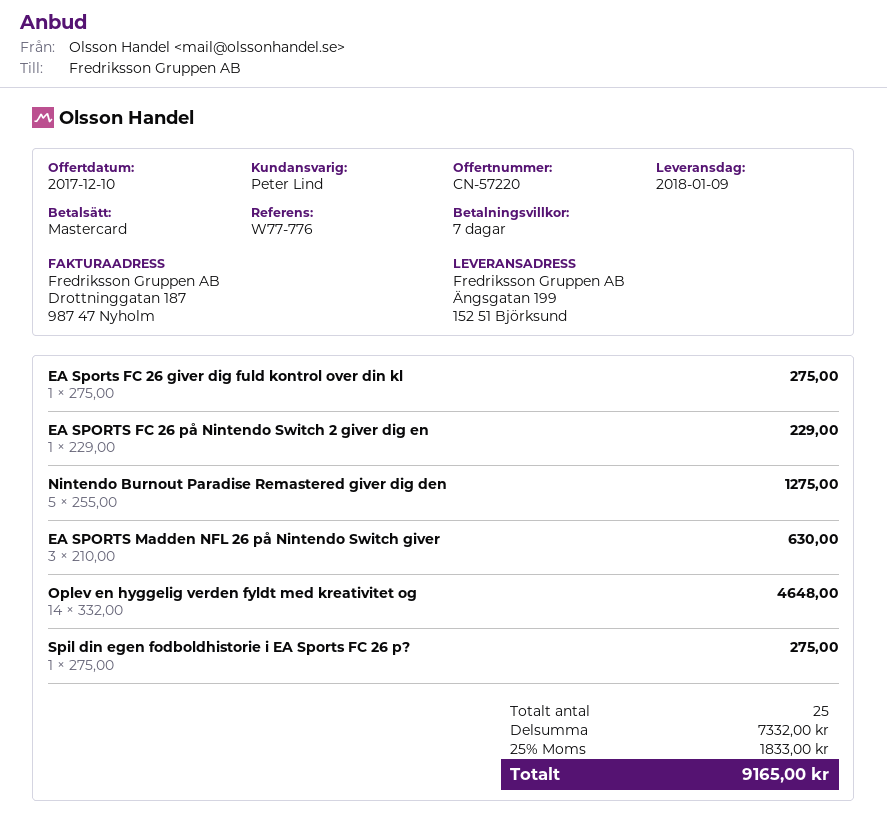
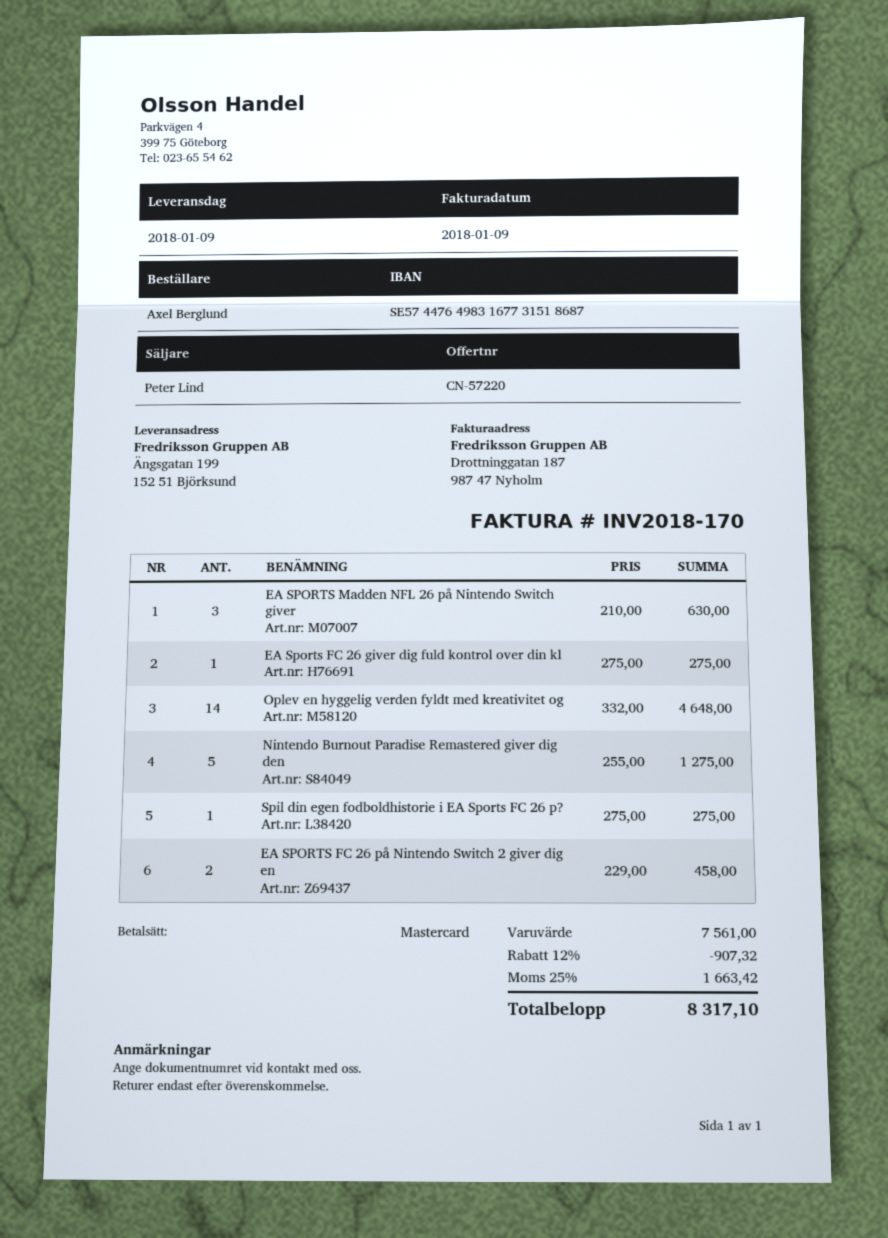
EA SPORTS FC 26 på Nintendo Switch 2 giver dig en: 1 x 229.00 = 229.00 -> 2 x 229.00 = 458.00
subtotal: 7332.00 -> 7561.00
discount: none -> 12% = 907.32
tax: 25% = 1833.00 -> 25% = 1663.42
total: 9165.00 -> 8317.10

